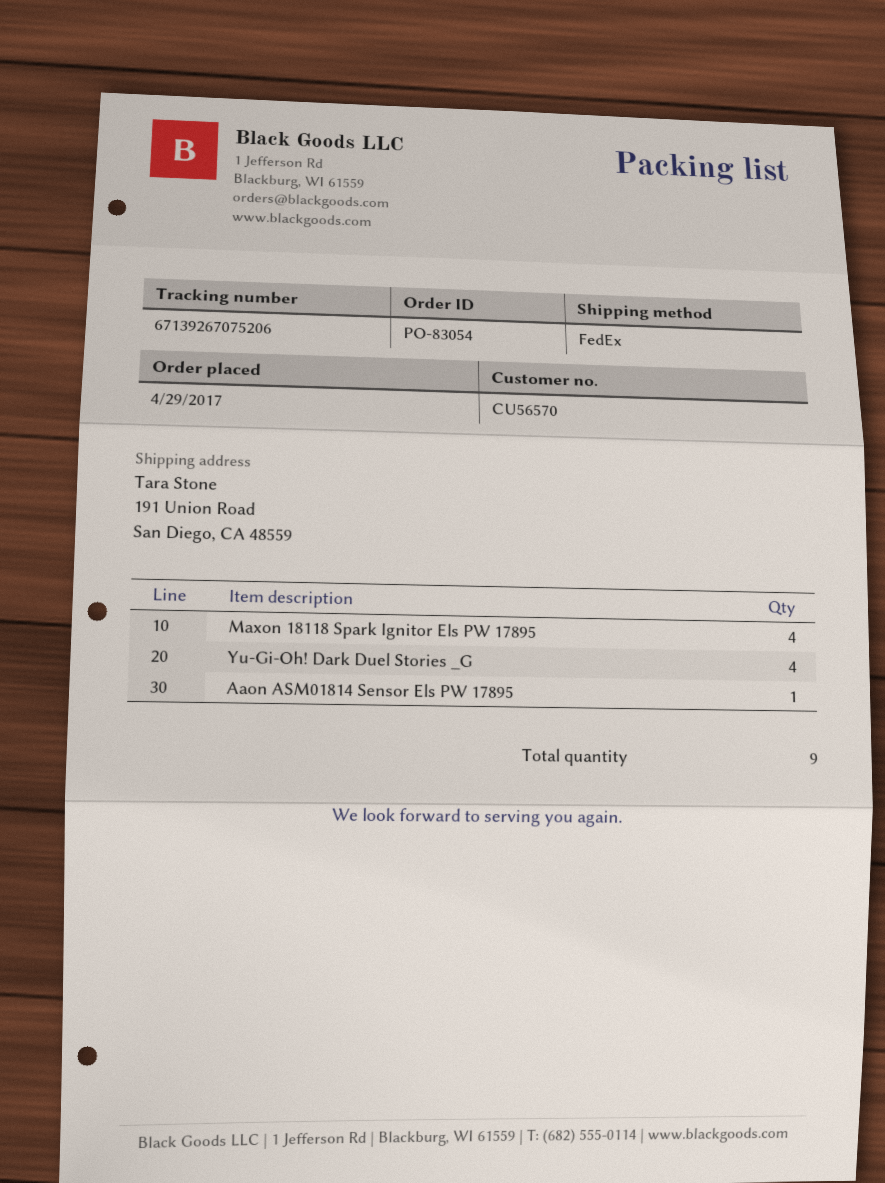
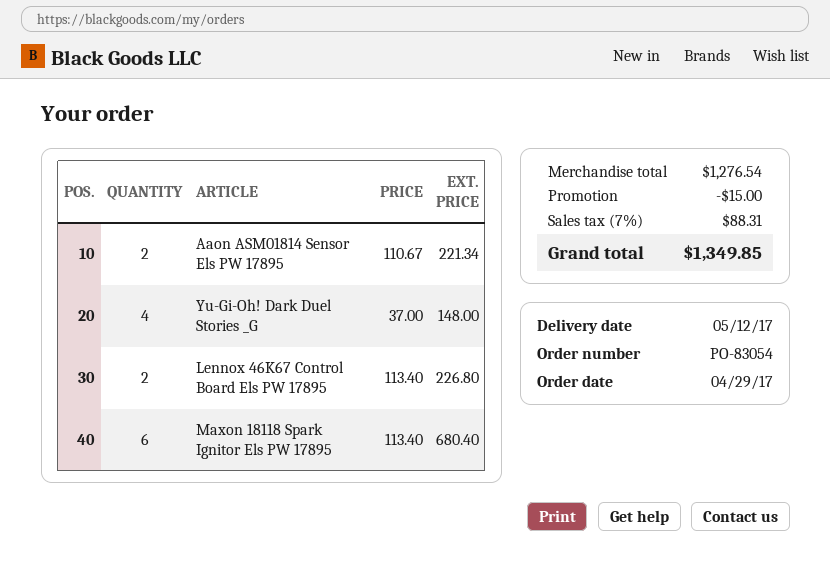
Maxon 18118 Spark Ignitor Els PW 17895: 4 -> 6
Aaon ASM01814 Sensor Els PW 17895: 1 -> 2
Lennox 46K67 Control Board Els PW 17895: none -> 2

